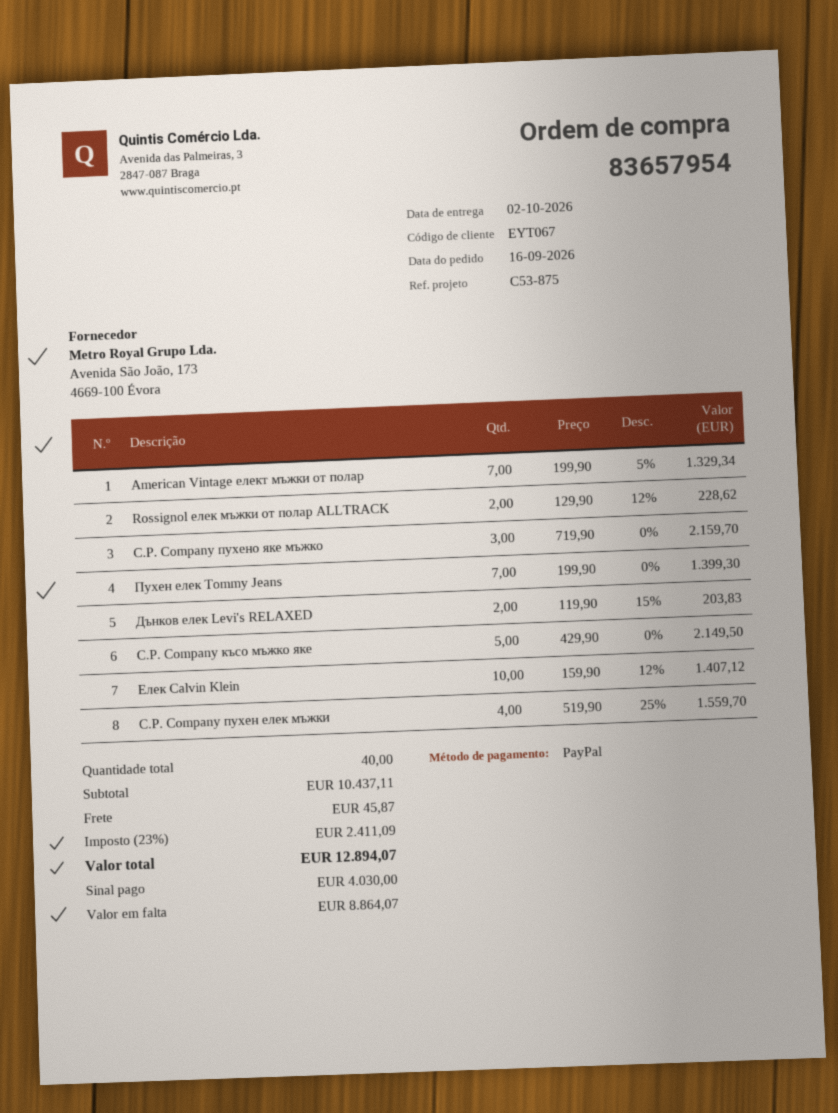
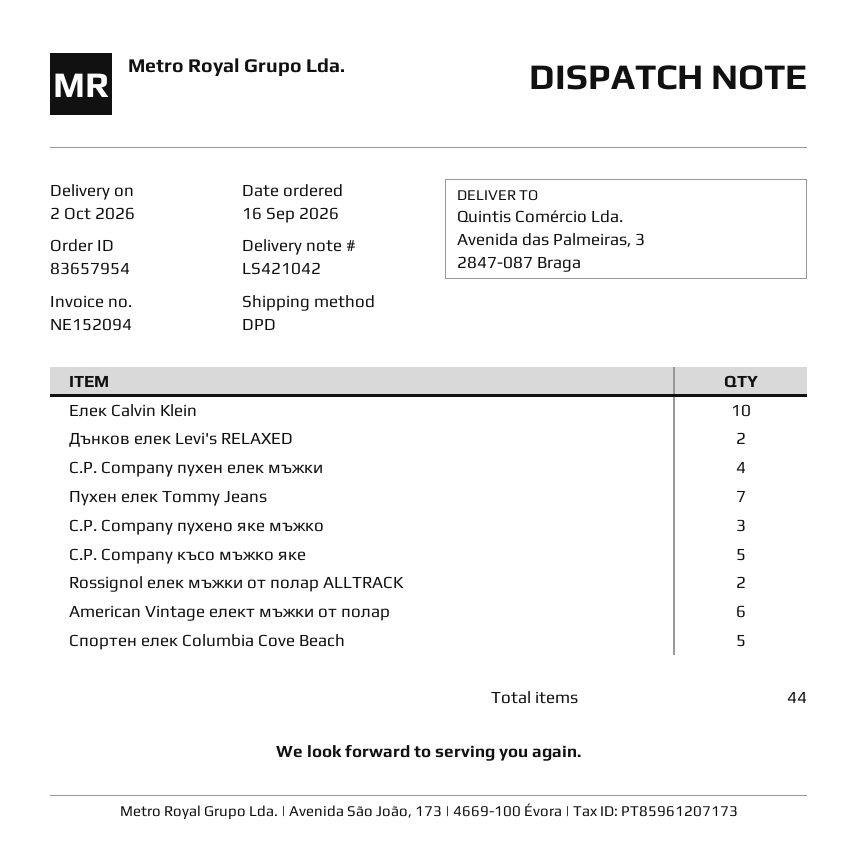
American Vintage елект мъжки от полар: 7 -> 6
Спортен елек Columbia Cove Beach: none -> 5
total quantity: 40 -> 44

